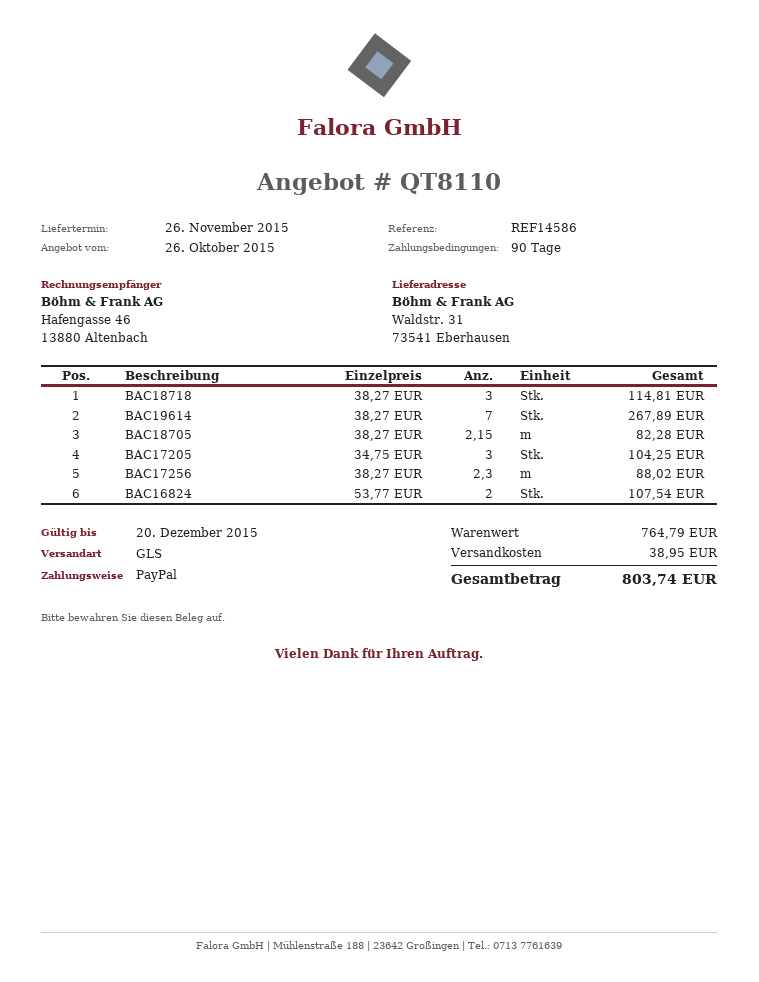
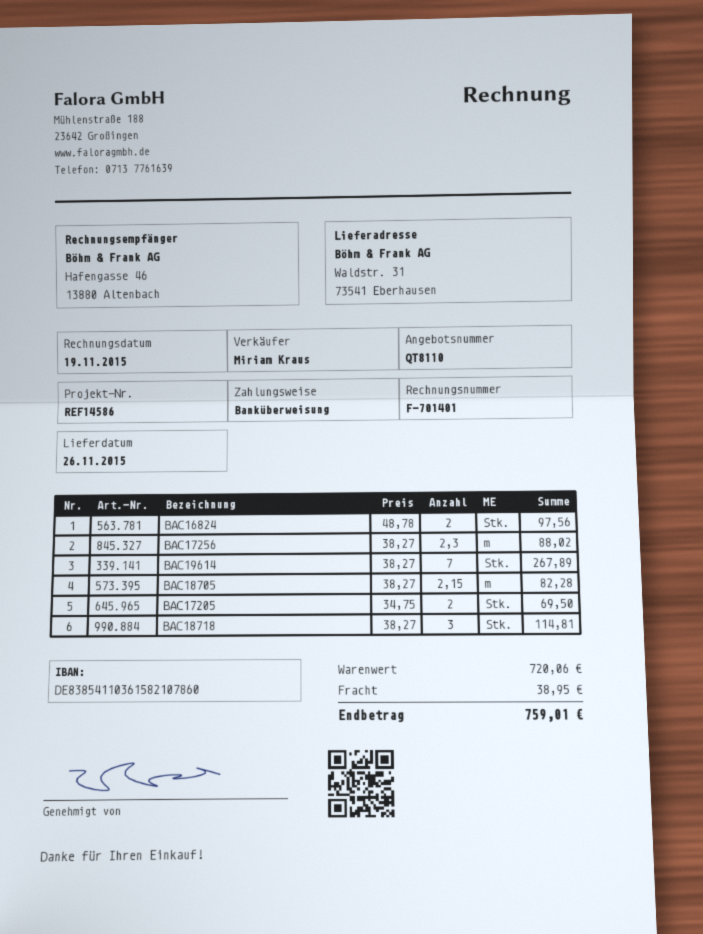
payment method: PayPal -> bank transfer
BAC17205: 3 x 34.75 = 104.25 -> 2 x 34.75 = 69.50
BAC16824: 2 x 53.77 = 107.54 -> 2 x 48.78 = 97.56
subtotal: 764.79 -> 720.06
total: 803.74 -> 759.01

